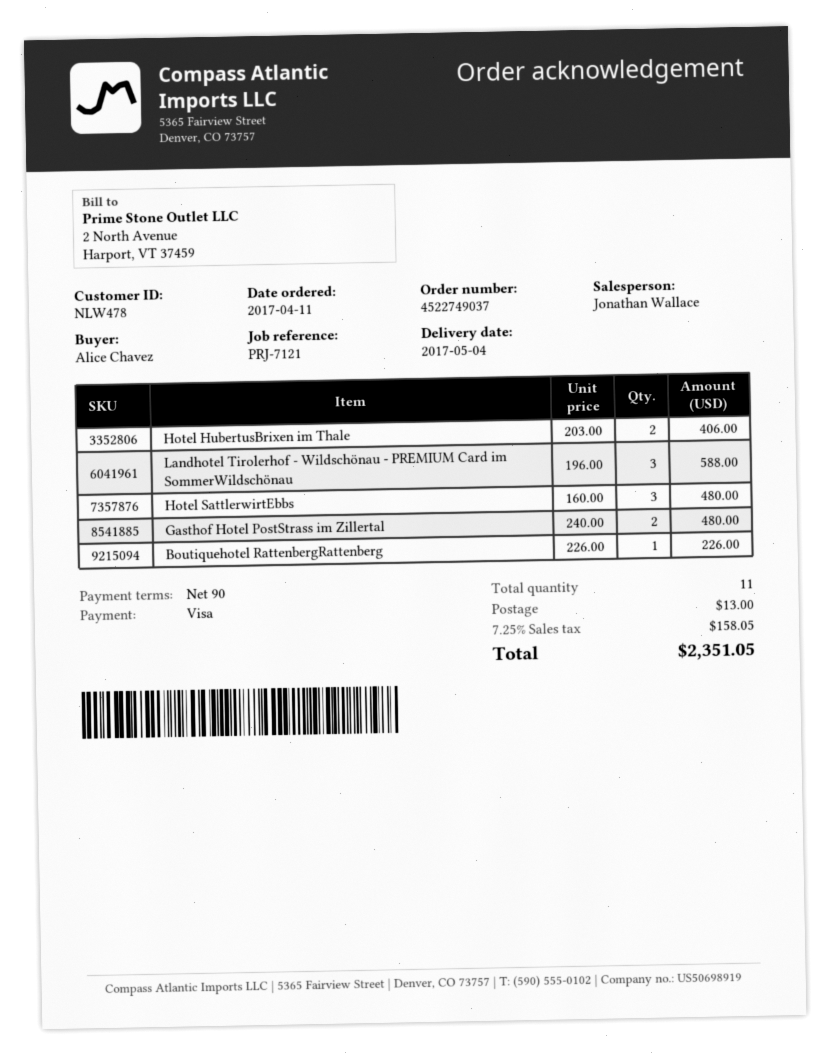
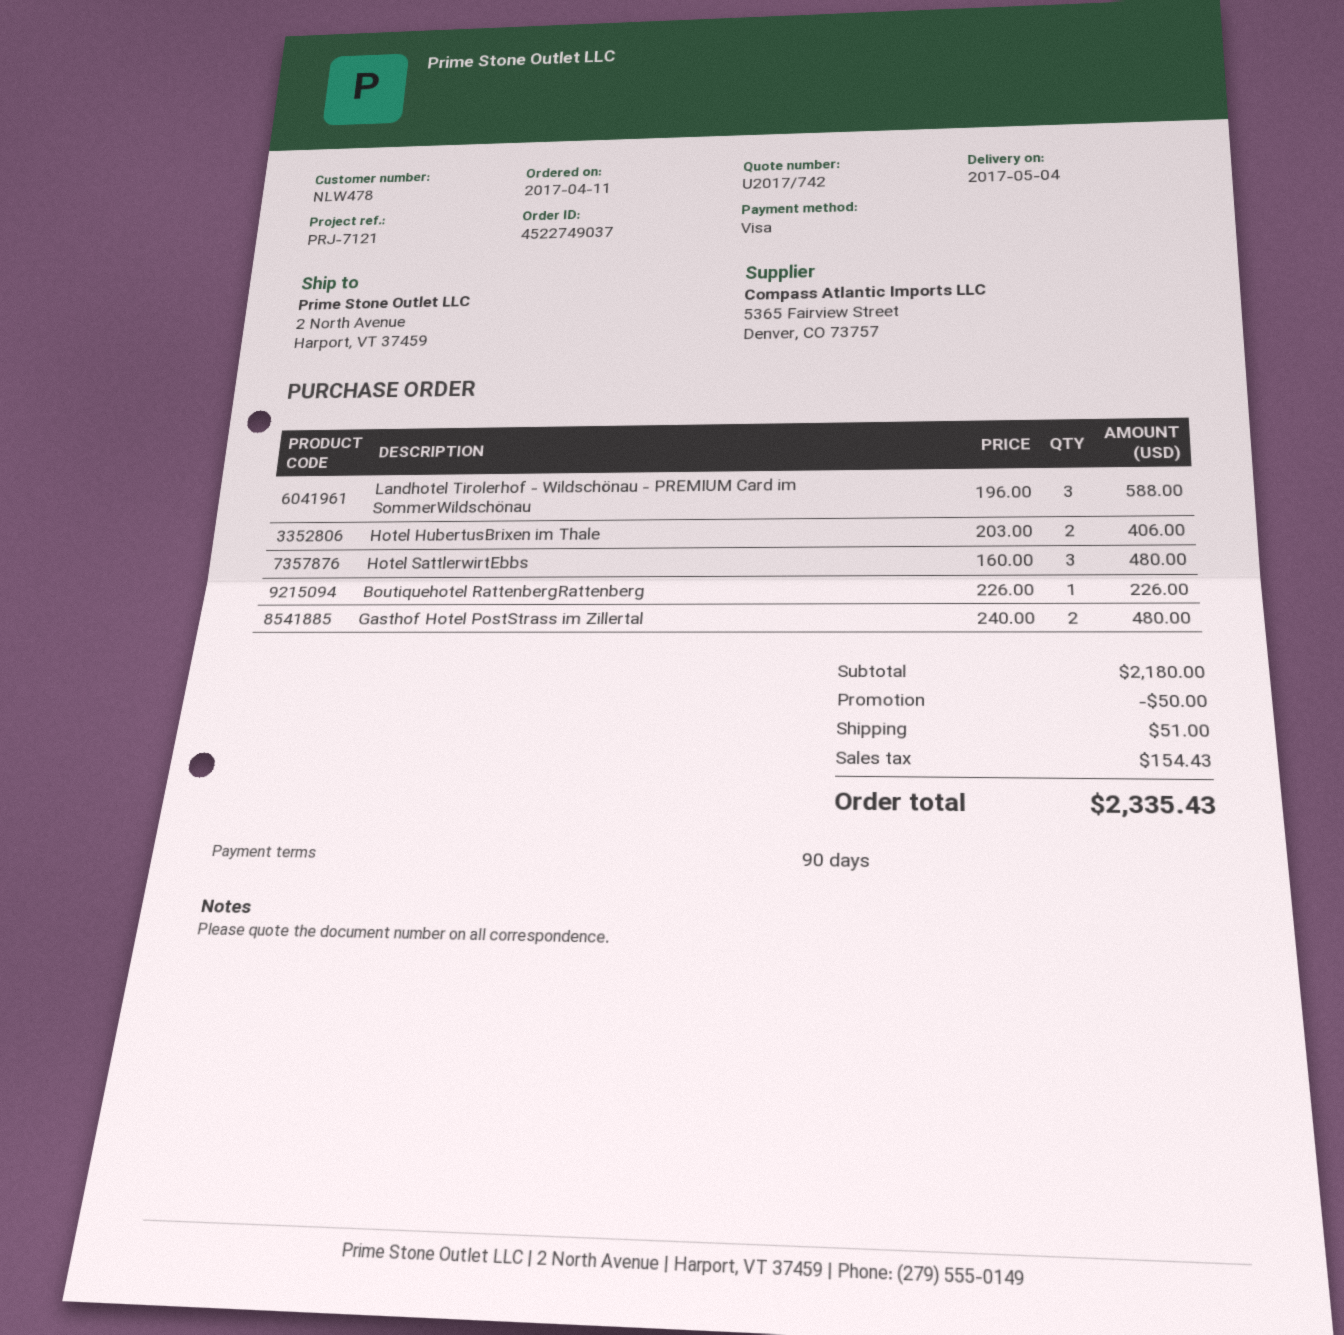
discount: none -> 50.00
shipping: 13.00 -> 51.00
tax: 158.05 -> 154.43
total: 2351.05 -> 2335.43

